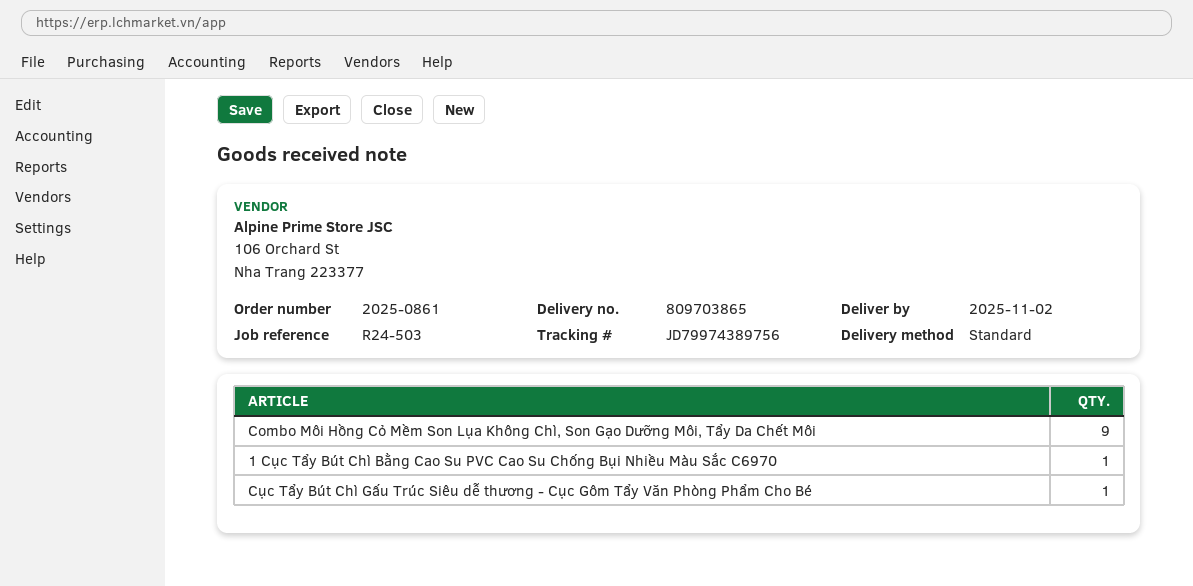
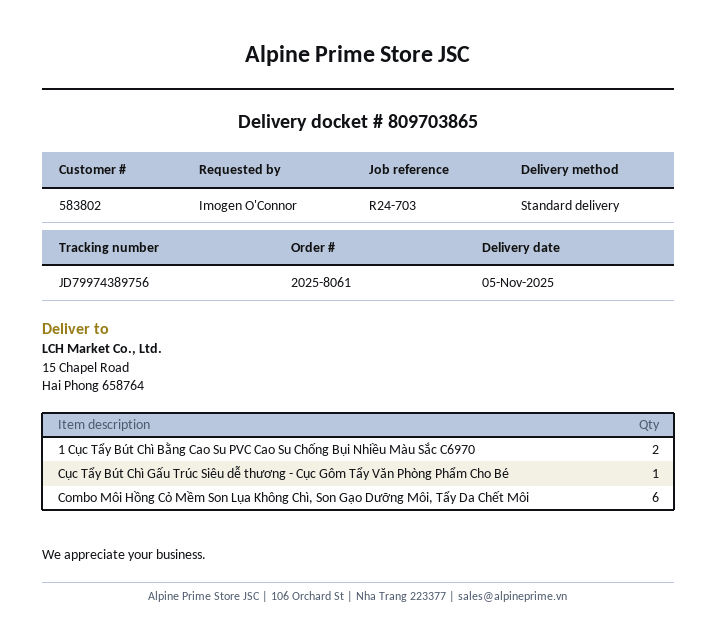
order number: 2025-0861 -> 2025-8061
delivery date: 2025-11-02 -> 2025-11-05
reference: R24-503 -> R24-703
Combo Môi Hồng Cỏ Mềm Son Lụa Không Chì, Son Gạo Dưỡng Môi, Tẩy Da Chết Môi: 9 -> 6
1 Cục Tẩy Bút Chì Bằng Cao Su PVC Cao Su Chống Bụi Nhiều Màu Sắc C6970: 1 -> 2

